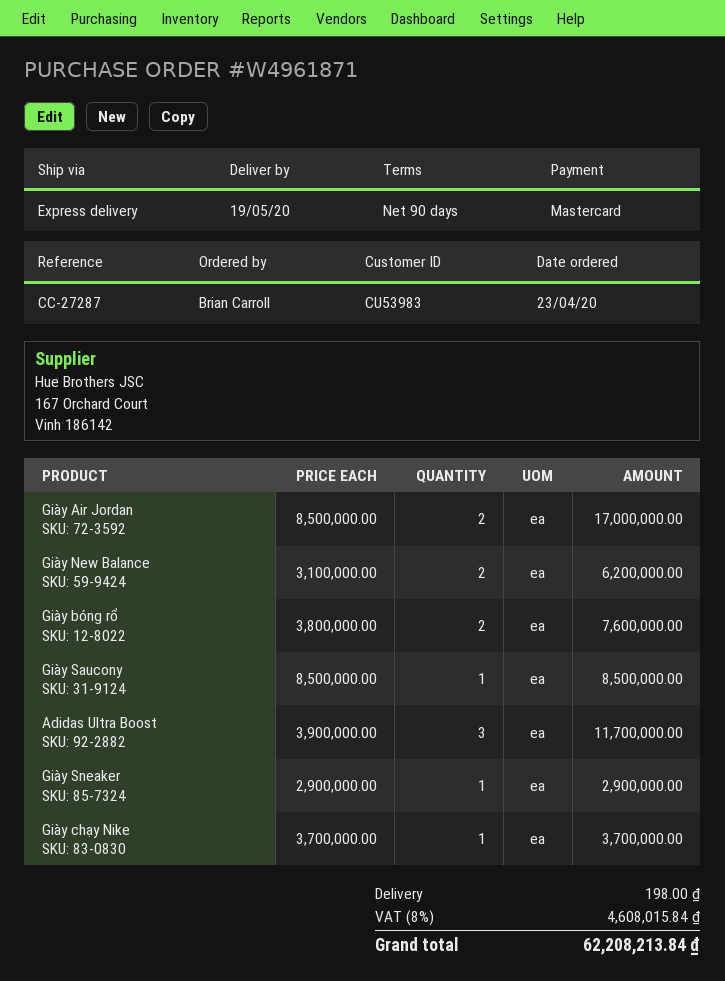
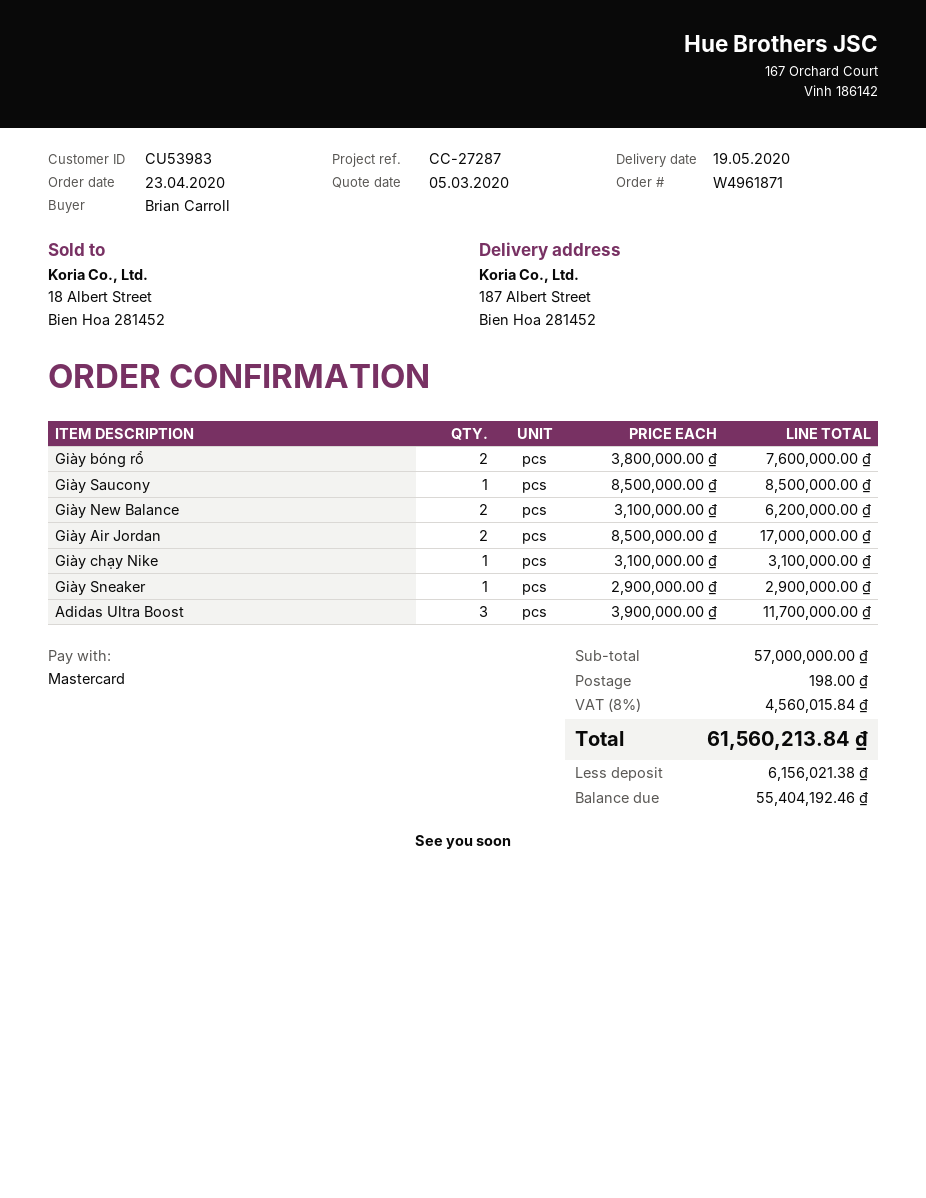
Giày chạy Nike: 1 x 3700000.00 = 3700000.00 -> 1 x 3100000.00 = 3100000.00
tax: 8% = 4608015.84 -> 8% = 4560015.84
total: 62208213.84 -> 61560213.84

